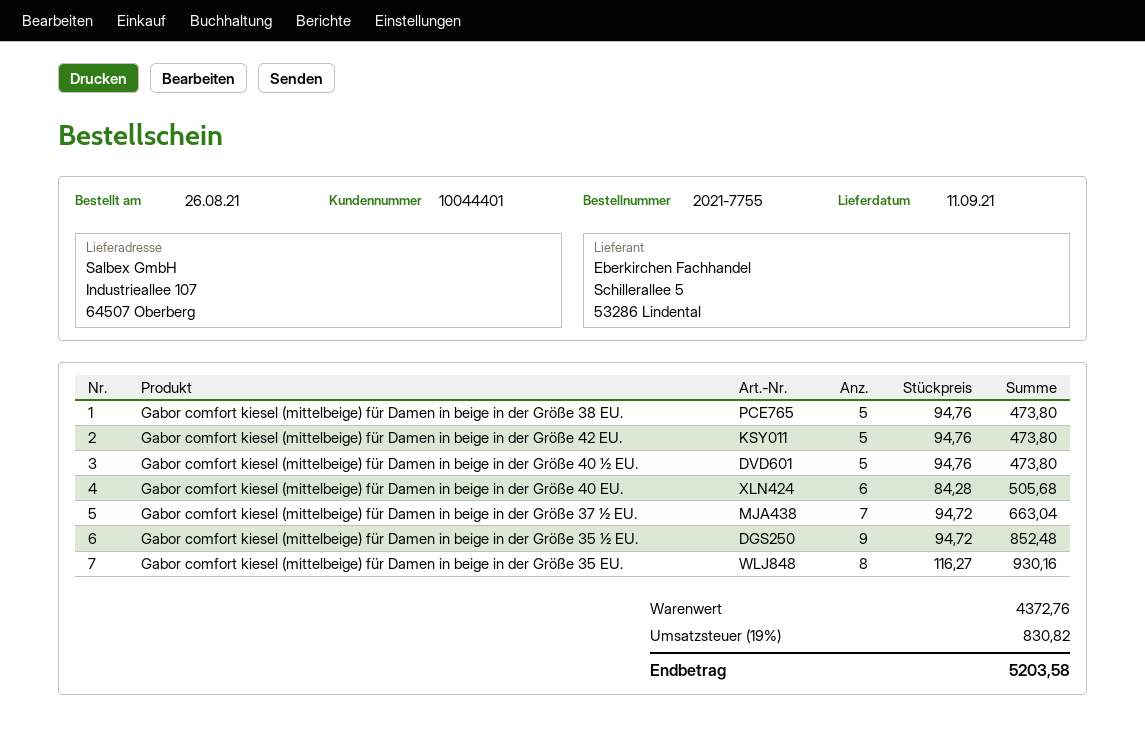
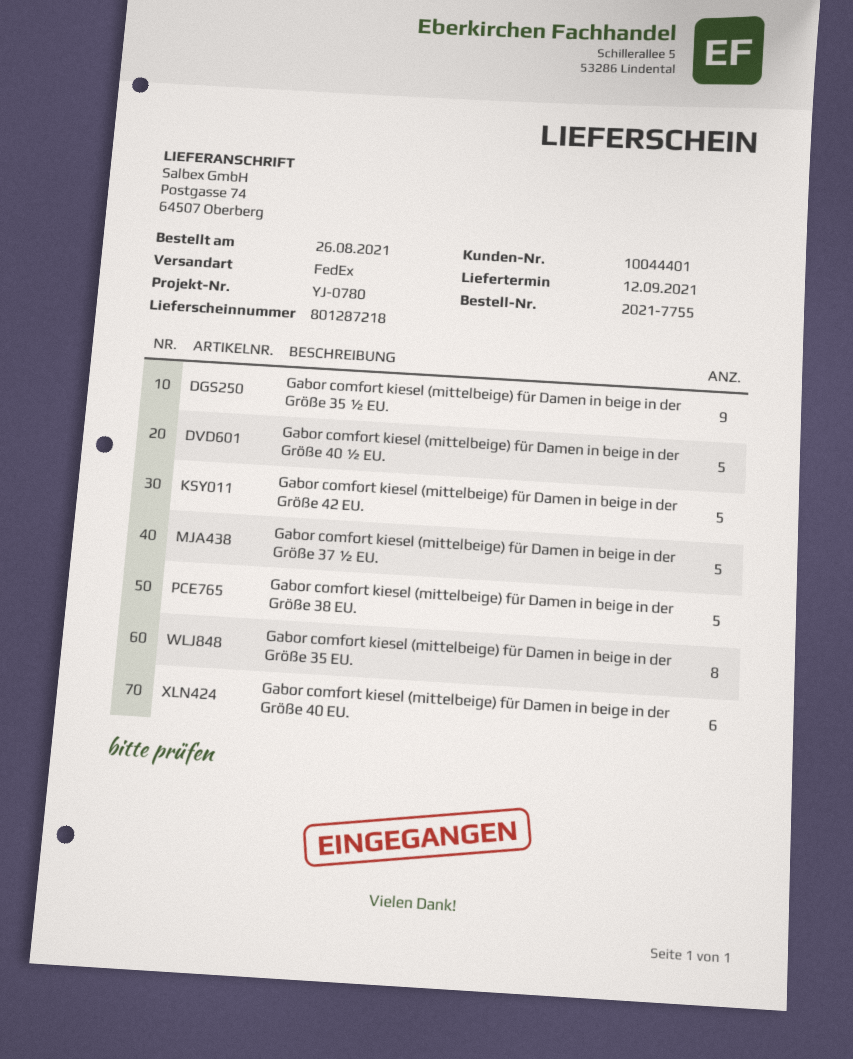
delivery date: 2021-09-11 -> 2021-09-12
ship to: Industrieallee 107, 64507 Oberberg -> Postgasse 74, 64507 Oberberg
Gabor comfort kiesel (mittelbeige) für Damen in beige in der Größe 37 ½ EU.: 7 -> 5

